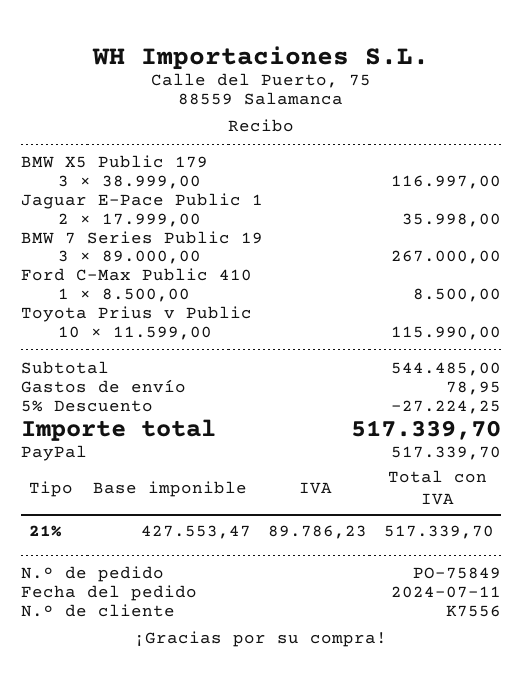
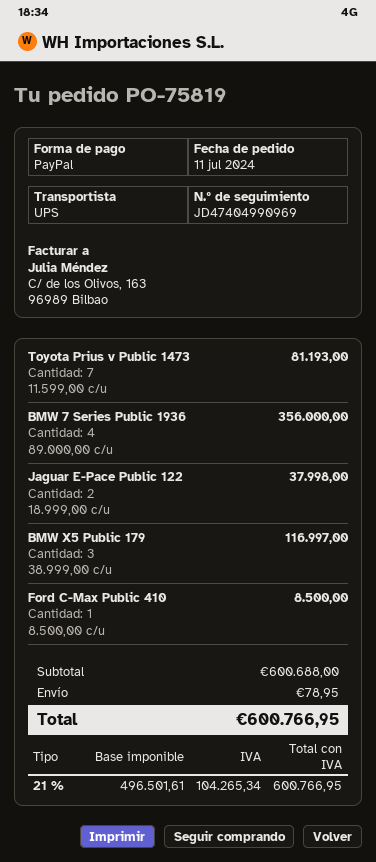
order number: PO-75849 -> PO-75819
Jaguar E-Pace Public 1: 2 x 17999.00 = 35998.00 -> 2 x 18999.00 = 37998.00
BMW 7 Series Public 19: 3 x 89000.00 = 267000.00 -> 4 x 89000.00 = 356000.00
Toyota Prius v Public: 10 x 11599.00 = 115990.00 -> 7 x 11599.00 = 81193.00
subtotal: 544485.00 -> 600688.00
discount: 5% = 27224.25 -> none
net: 427553.47 -> 496501.61
tax: 21% = 89786.23 -> 21% = 104265.34
total: 517339.70 -> 600766.95

